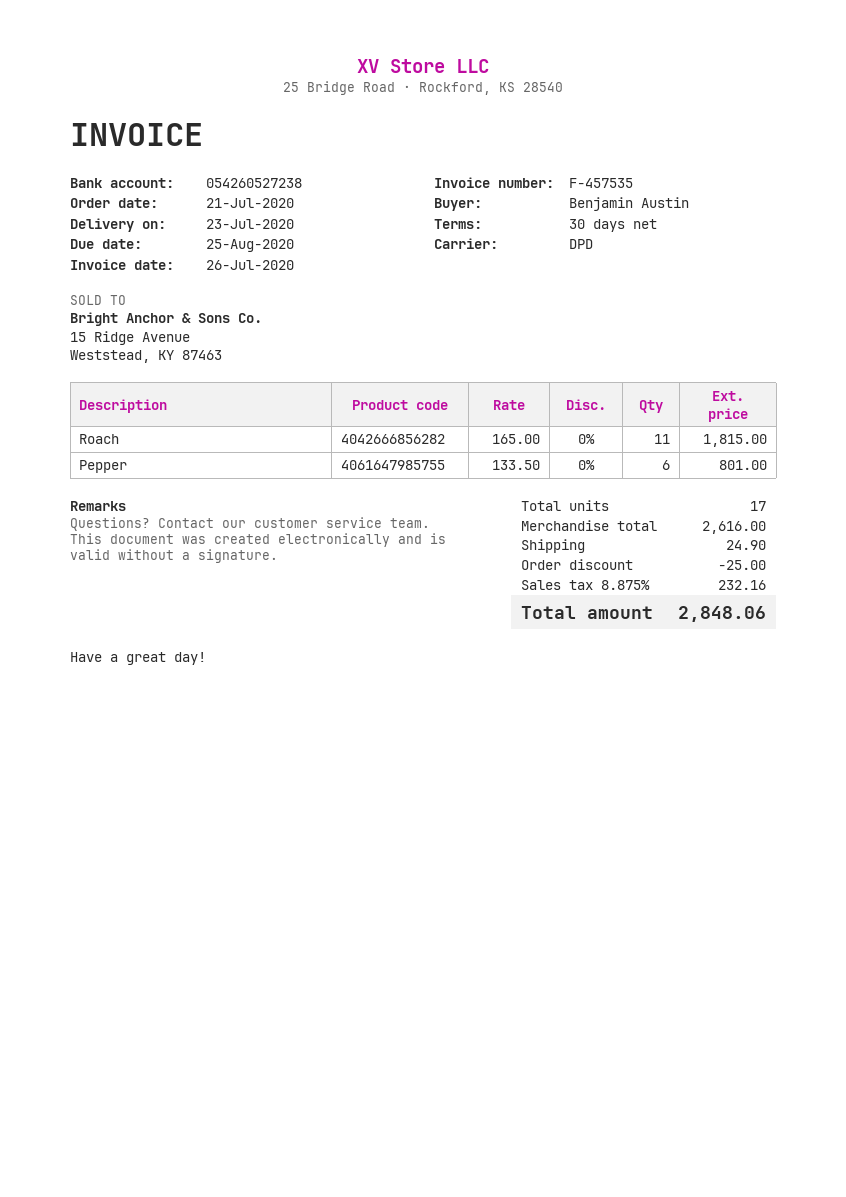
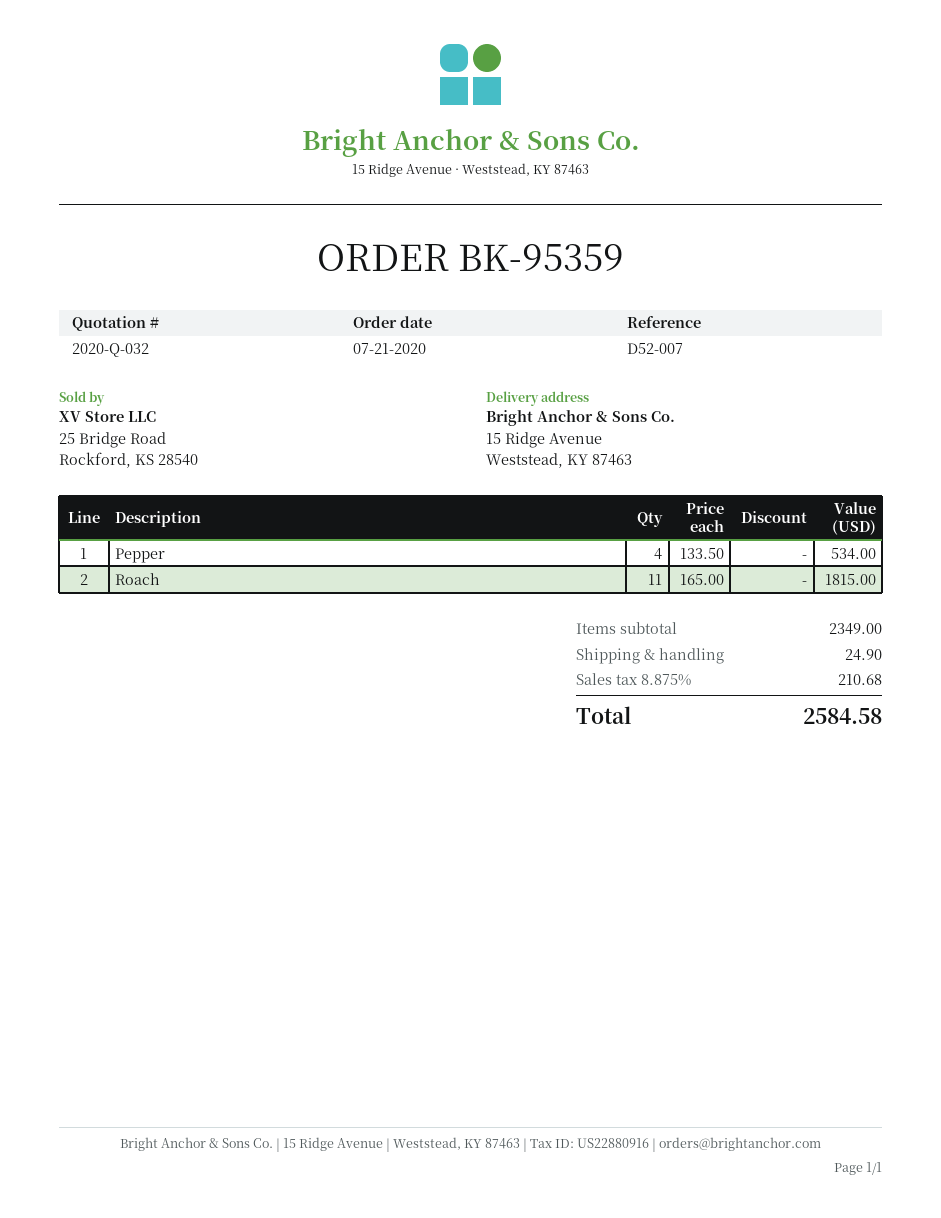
Pepper: 6 x 133.50 = 801.00 -> 4 x 133.50 = 534.00
subtotal: 2616.00 -> 2349.00
discount: 25.00 -> none
tax: 8.875% = 232.16 -> 8.875% = 210.68
total: 2848.06 -> 2584.58

